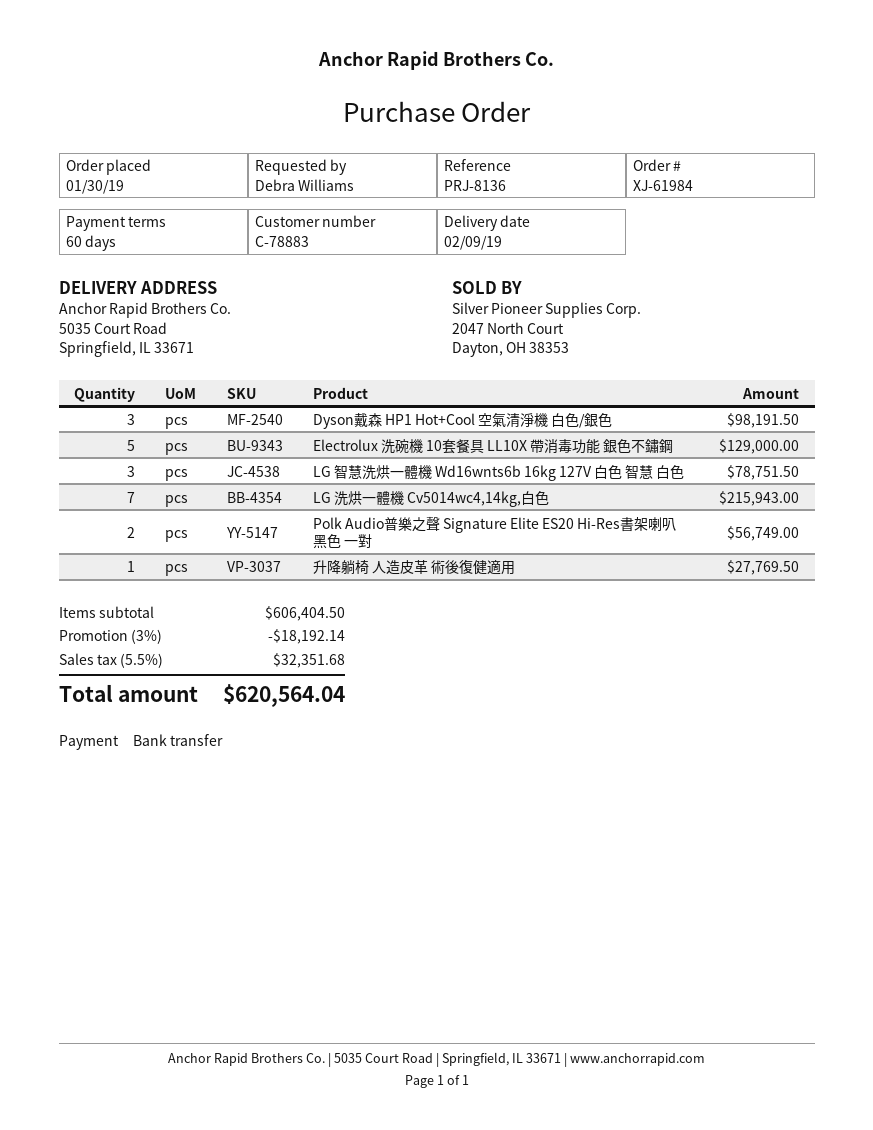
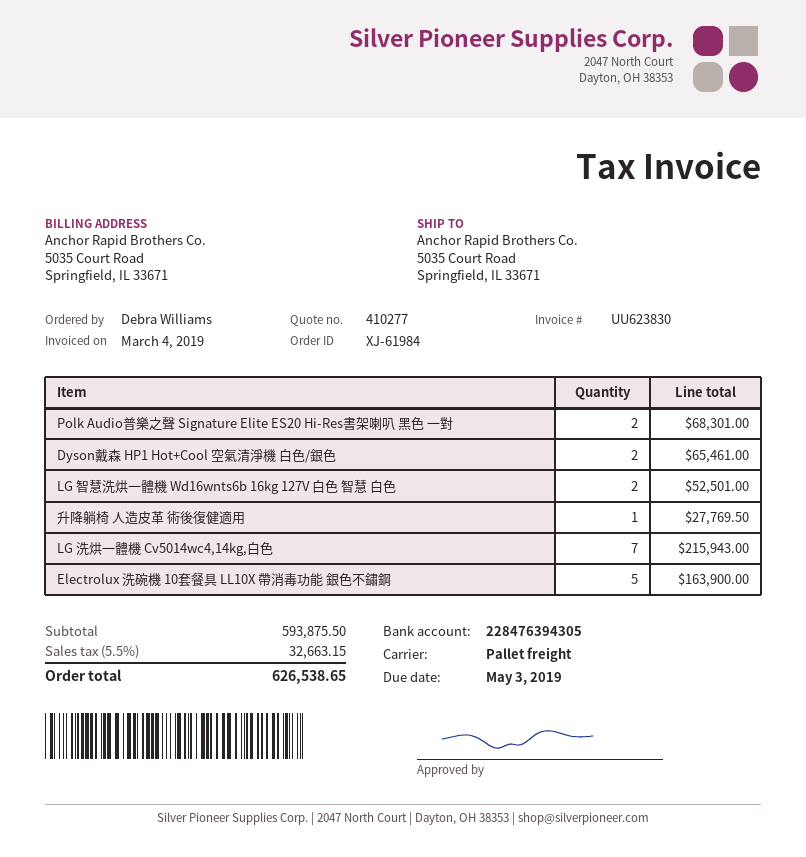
Dyson戴森 HP1 Hot+Cool 空氣清淨機 白色/銀色: 3 for 98191.50 -> 2 for 65461.00
Electrolux 洗碗機 10套餐具 LL10X 帶消毒功能 銀色不鏽鋼: 5 for 129000.00 -> 5 for 163900.00
LG 智慧洗烘一體機 Wd16wnts6b 16kg 127V 白色 智慧 白色: 3 for 78751.50 -> 2 for 52501.00
Polk Audio普樂之聲 Signature Elite ES20 Hi-Res書架喇叭 黑色 一對: 2 for 56749.00 -> 2 for 68301.00
subtotal: 606404.50 -> 593875.50
discount: 3% = 18192.14 -> none
tax: 5.5% = 32351.68 -> 5.5% = 32663.15
total: 620564.04 -> 626538.65

